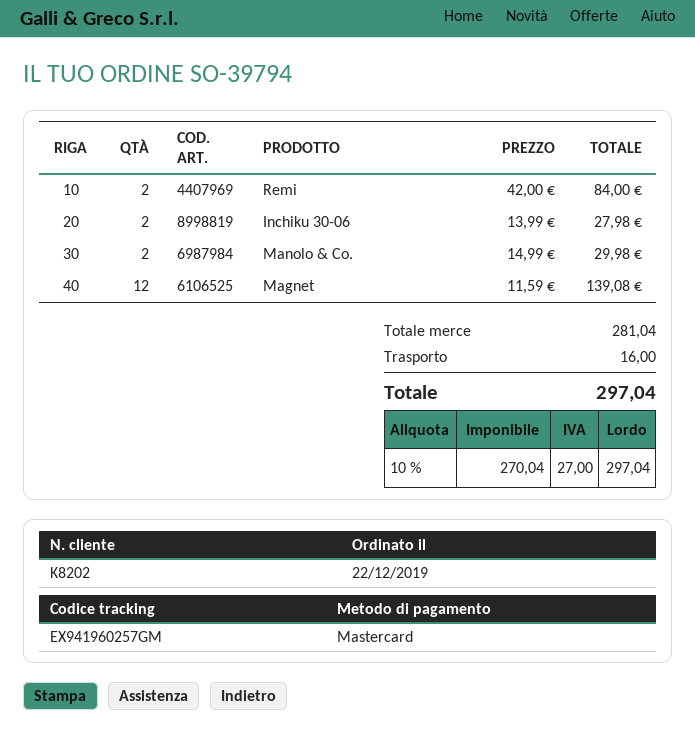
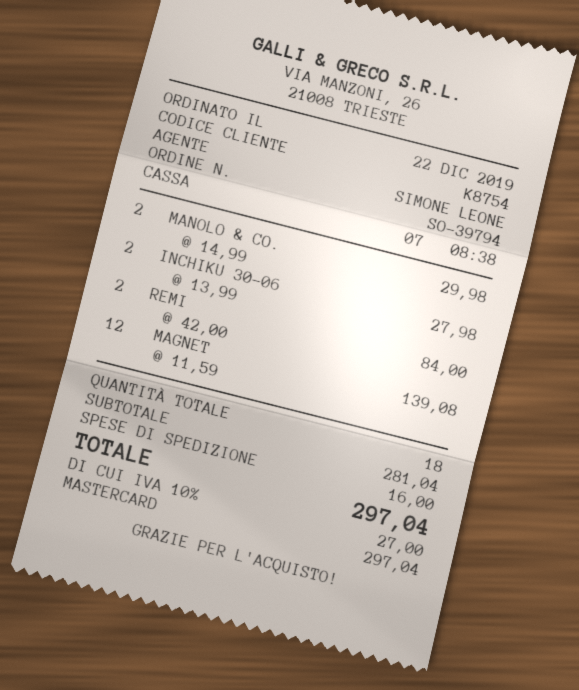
customer number: K8202 -> K8754

